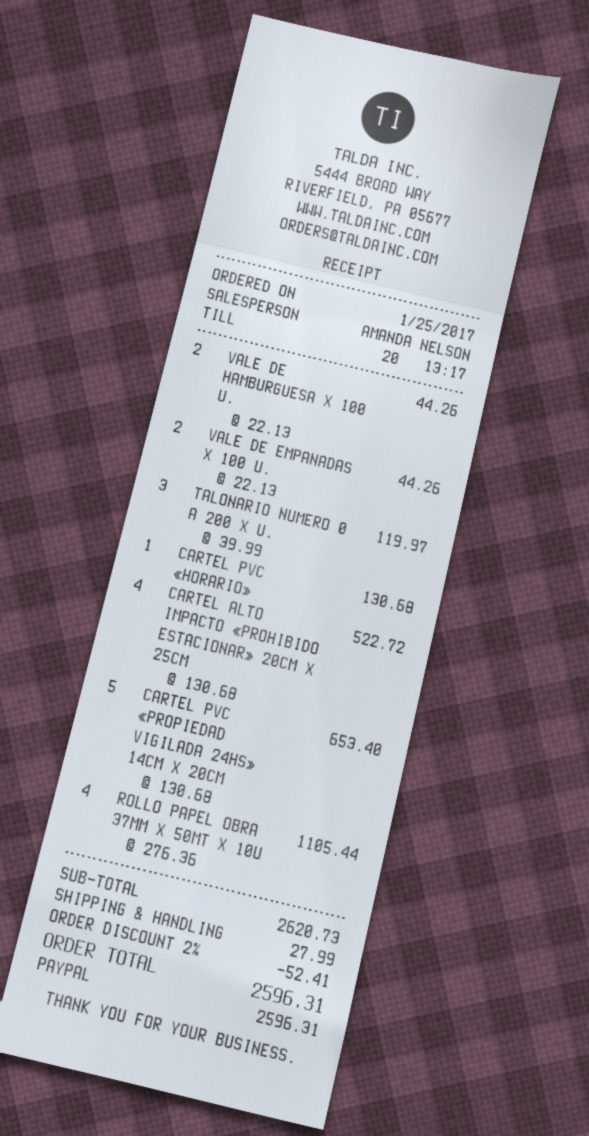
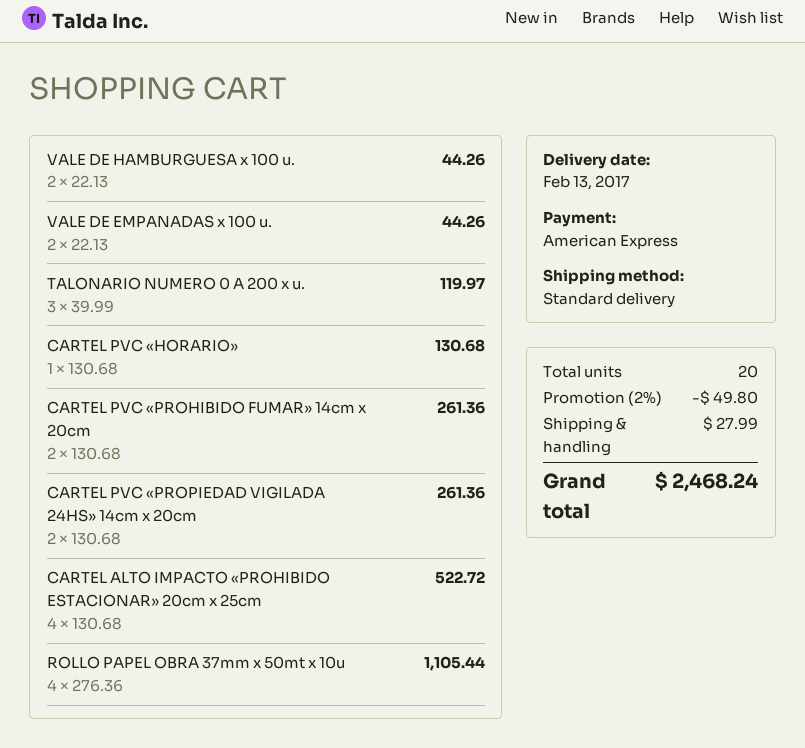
payment method: PayPal -> American Express
CARTEL PVC «PROPIEDAD VIGILADA 24HS» 14CM X 20CM: 5 x 130.68 = 653.40 -> 2 x 130.68 = 261.36
CARTEL PVC «PROHIBIDO FUMAR» 14cm x 20cm: none -> 2 x 130.68 = 261.36
discount: 2% = 52.41 -> 2% = 49.80
total: 2596.31 -> 2468.24

